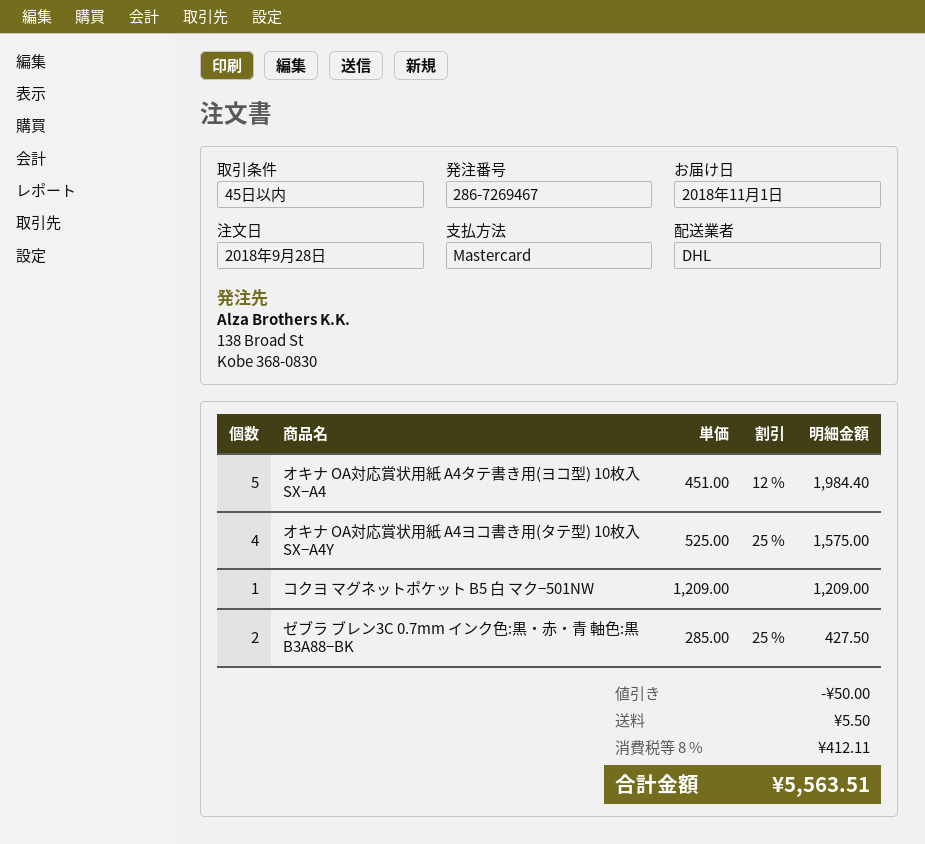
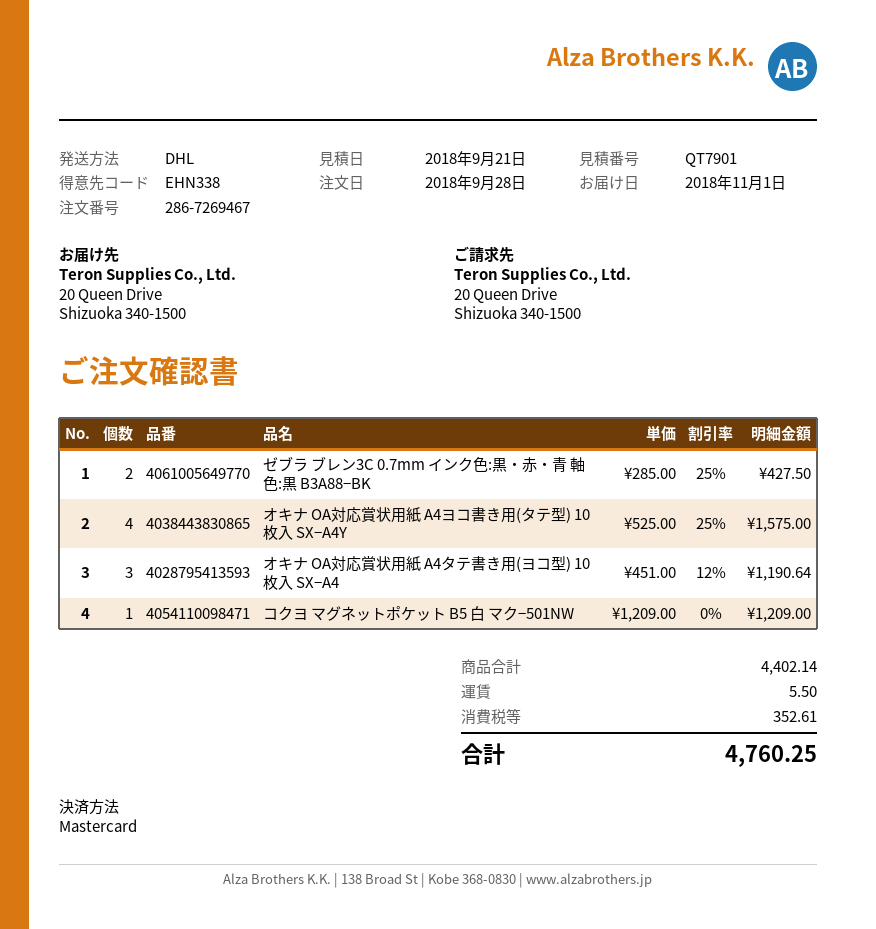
オキナ OA対応賞状用紙 A4タテ書き用(ヨコ型) 10枚入 SX−A4: 5 x 451.00 - 12% = 1984.40 -> 3 x 451.00 - 12% = 1190.64
discount: 50.00 -> none
tax: 412.11 -> 352.61
total: 5563.51 -> 4760.25

